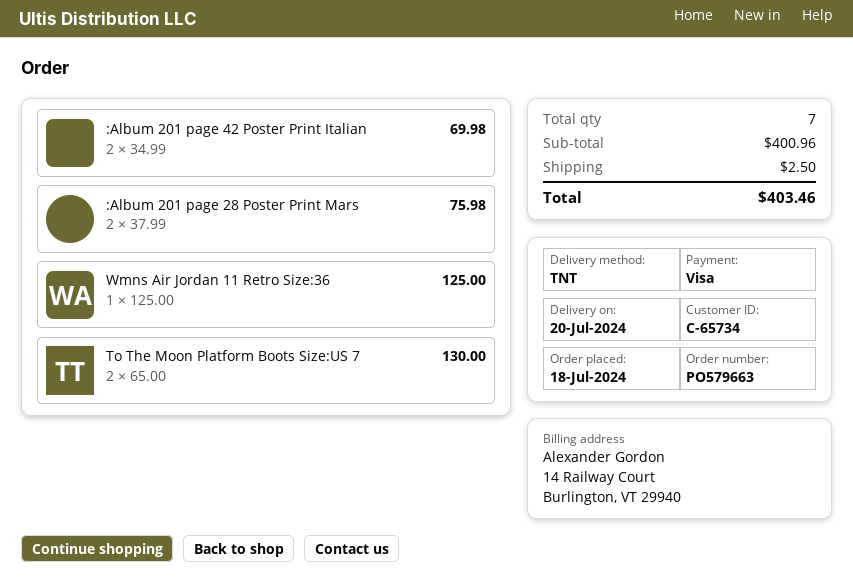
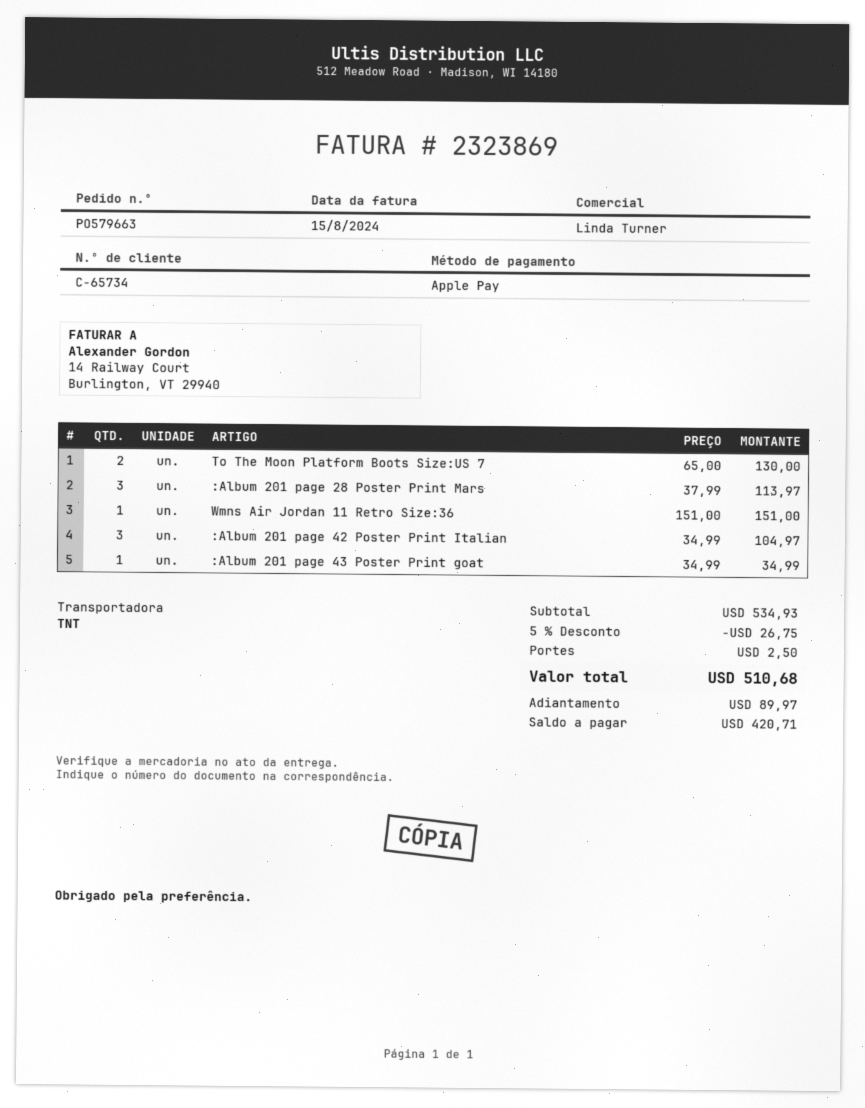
payment method: Visa -> Apple Pay
:Album 201 page 42 Poster Print Italian: 2 x 34.99 = 69.98 -> 3 x 34.99 = 104.97
:Album 201 page 28 Poster Print Mars: 2 x 37.99 = 75.98 -> 3 x 37.99 = 113.97
Wmns Air Jordan 11 Retro Size:36: 1 x 125.00 = 125.00 -> 1 x 151.00 = 151.00
:Album 201 page 43 Poster Print goat: none -> 1 x 34.99 = 34.99
subtotal: 400.96 -> 534.93
discount: none -> 5% = 26.75
total: 403.46 -> 510.68

